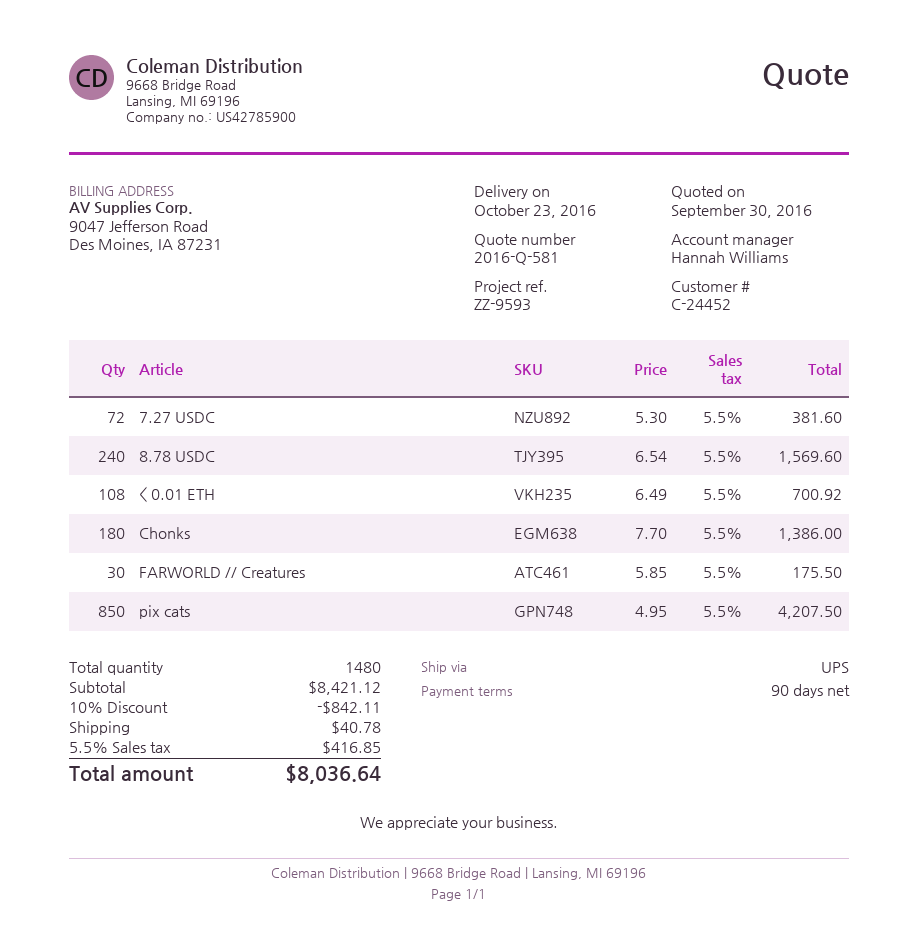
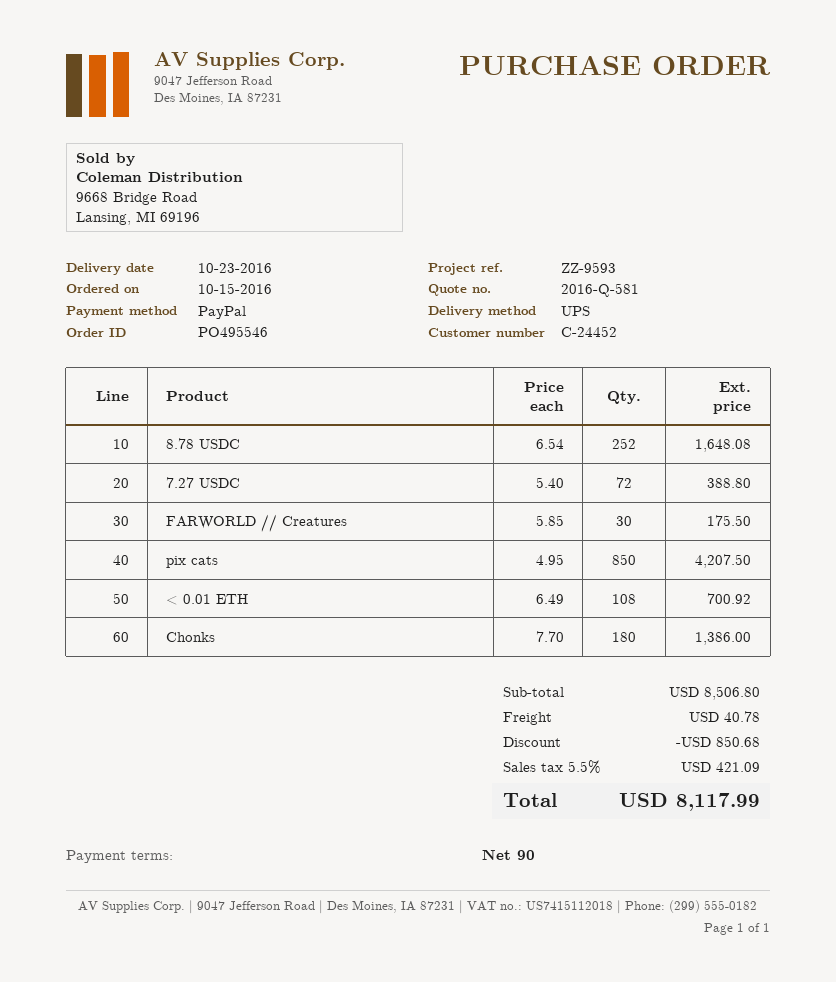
7.27 USDC: 72 x 5.30 = 381.60 -> 72 x 5.40 = 388.80
8.78 USDC: 240 x 6.54 = 1569.60 -> 252 x 6.54 = 1648.08
subtotal: 8421.12 -> 8506.80
discount: 842.11 -> 850.68
tax: 5.5% = 416.85 -> 5.5% = 421.09
total: 8036.64 -> 8117.99

